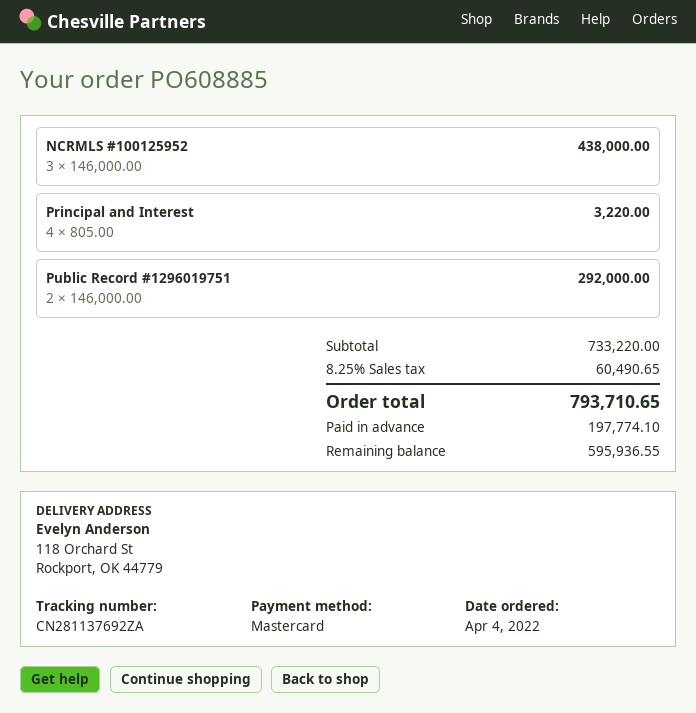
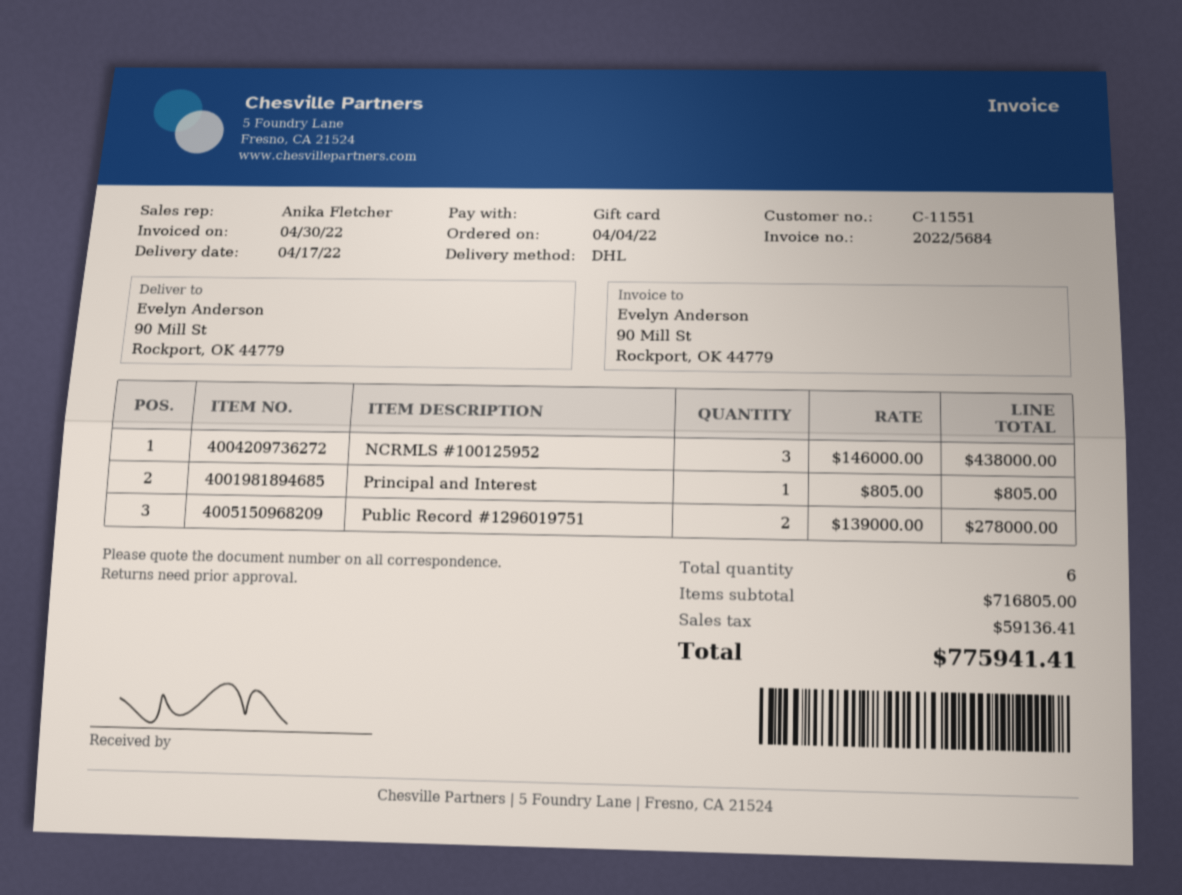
payment method: Mastercard -> gift card
ship to: 118 Orchard St, Rockport, OK 44779 -> 90 Mill St, Rockport, OK 44779
Principal and Interest: 4 x 805.00 = 3220.00 -> 1 x 805.00 = 805.00
Public Record #1296019751: 2 x 146000.00 = 292000.00 -> 2 x 139000.00 = 278000.00
subtotal: 733220.00 -> 716805.00
tax: 60490.65 -> 59136.41
total: 793710.65 -> 775941.41

